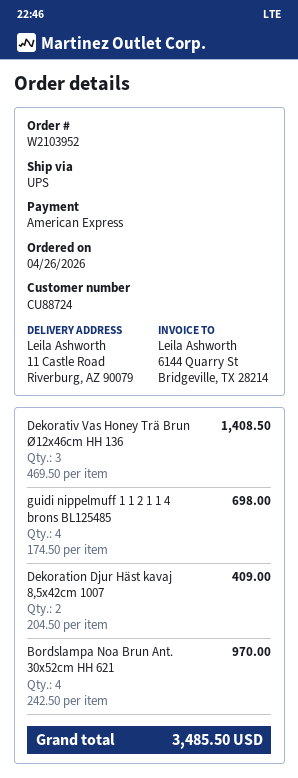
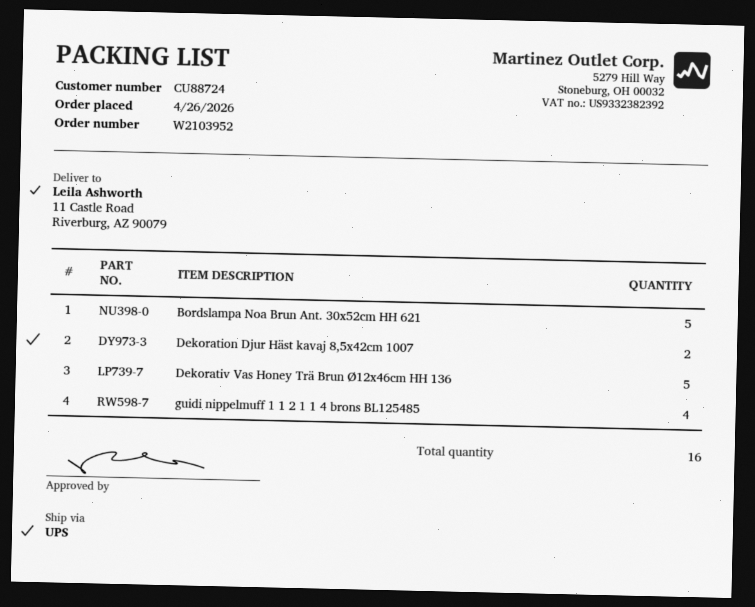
Dekorativ Vas Honey Trä Brun Ø12x46cm HH 136: 3 -> 5
Bordslampa Noa Brun Ant. 30x52cm HH 621: 4 -> 5

